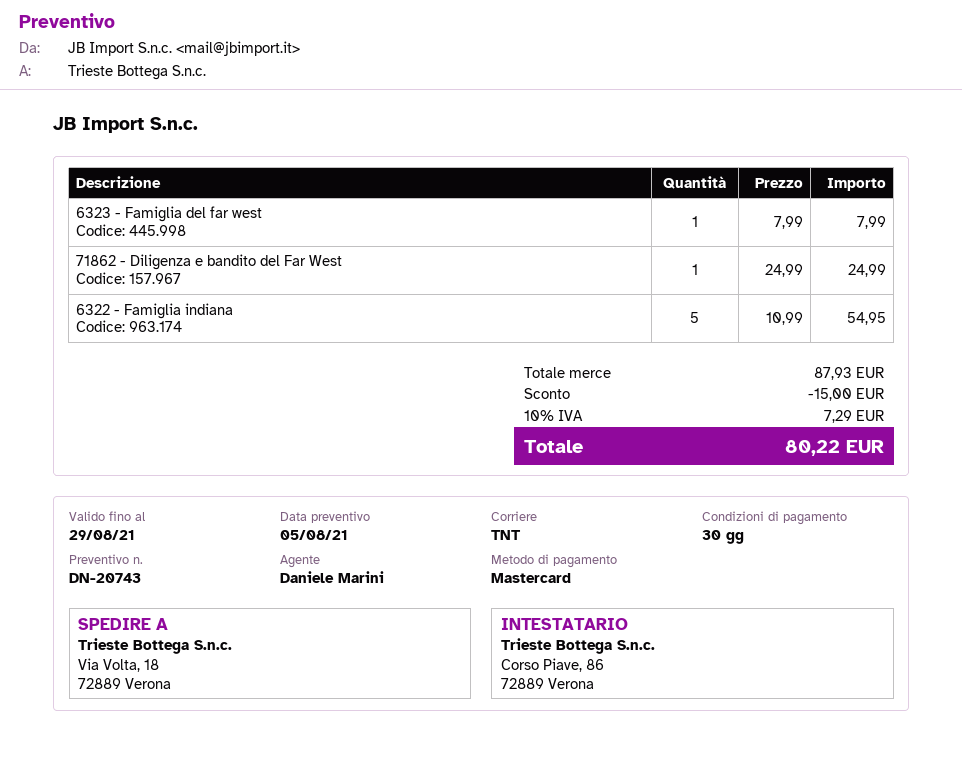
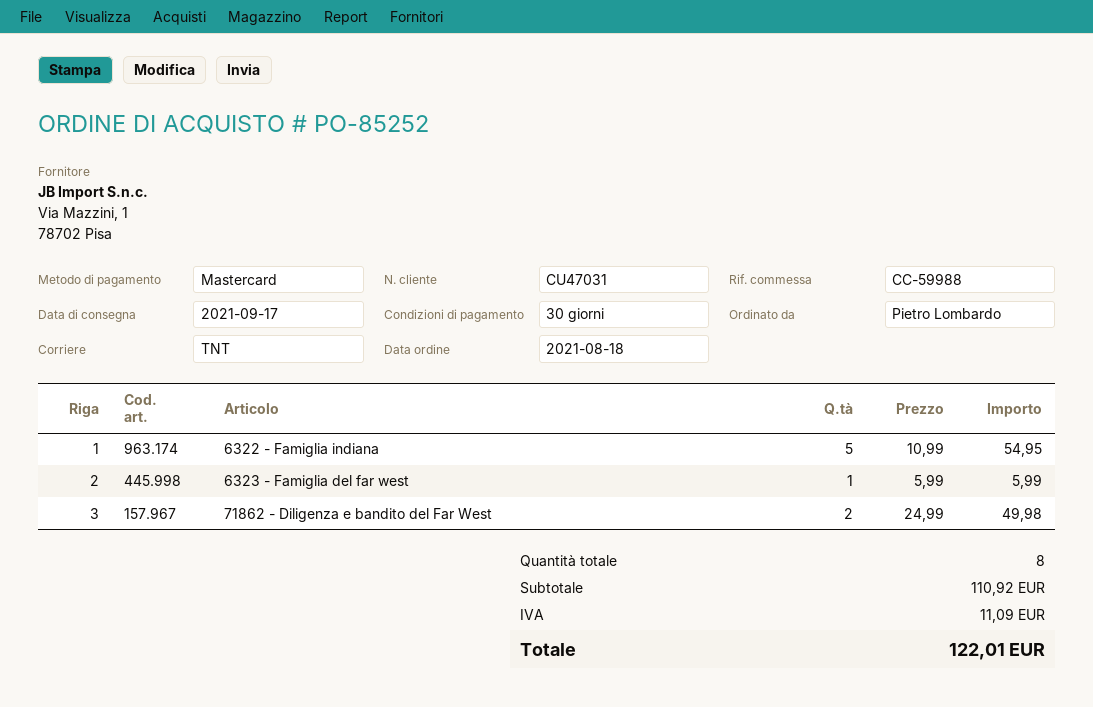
6323 - Famiglia del far west: 1 x 7.99 = 7.99 -> 1 x 5.99 = 5.99
71862 - Diligenza e bandito del Far West: 1 x 24.99 = 24.99 -> 2 x 24.99 = 49.98
subtotal: 87.93 -> 110.92
discount: 15.00 -> none
tax: 7.29 -> 11.09
total: 80.22 -> 122.01

